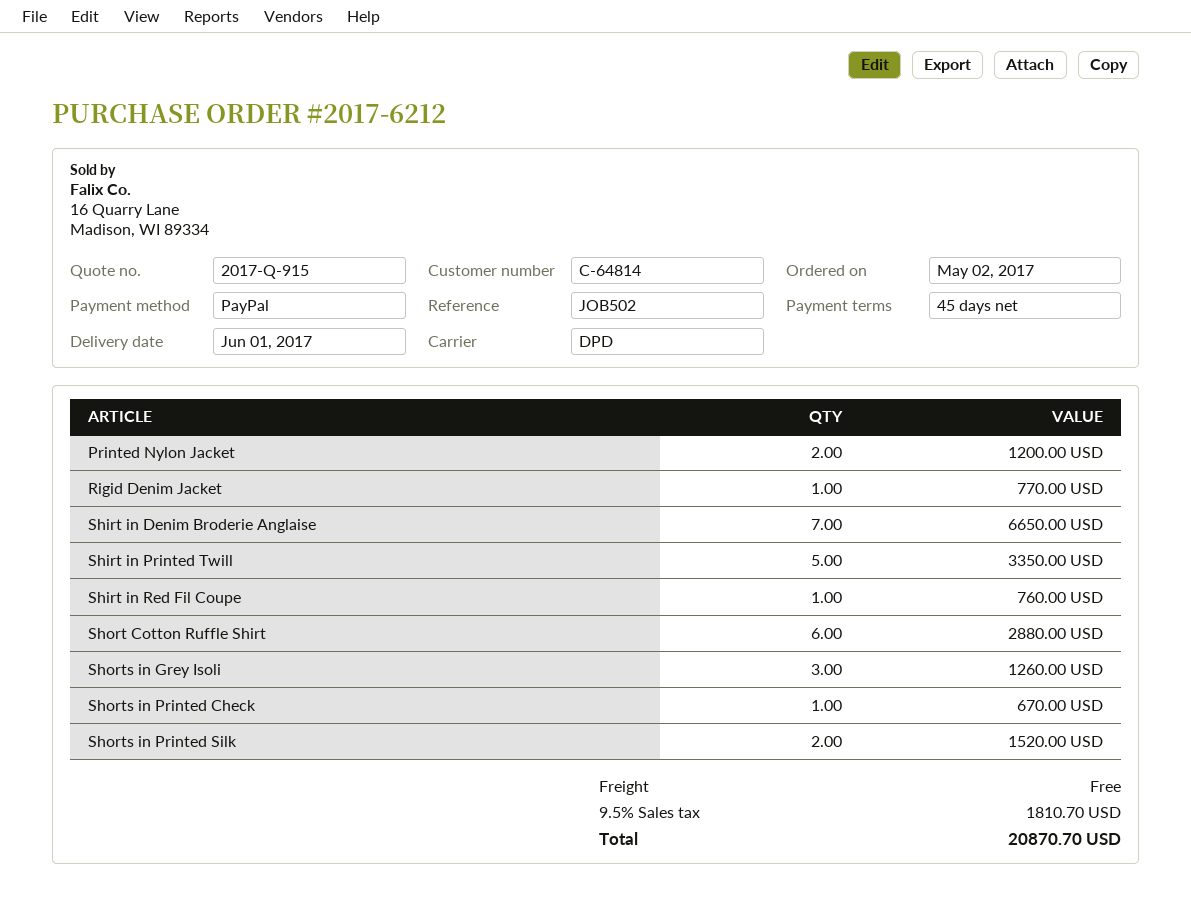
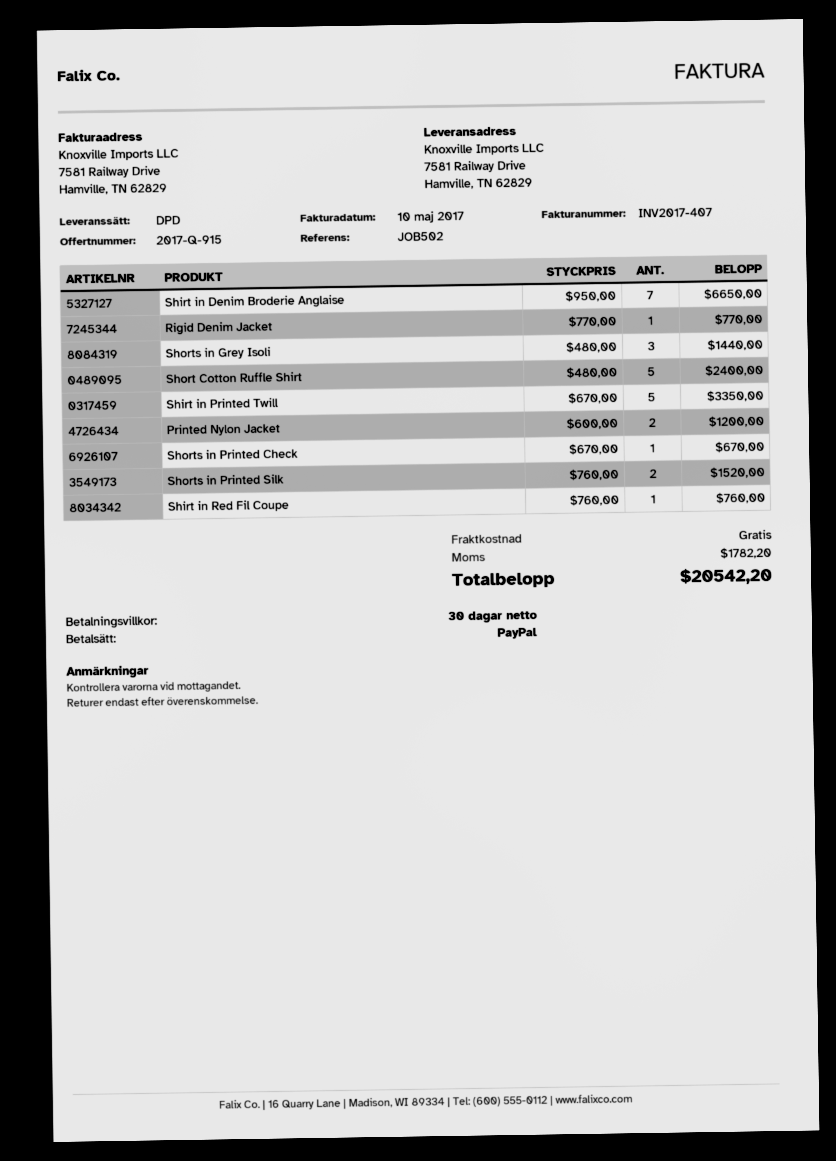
payment terms: 45 days -> 30 days
Short Cotton Ruffle Shirt: 6 for 2880.00 -> 5 for 2400.00
Shorts in Grey Isoli: 3 for 1260.00 -> 3 for 1440.00
tax: 1810.70 -> 1782.20
total: 20870.70 -> 20542.20

